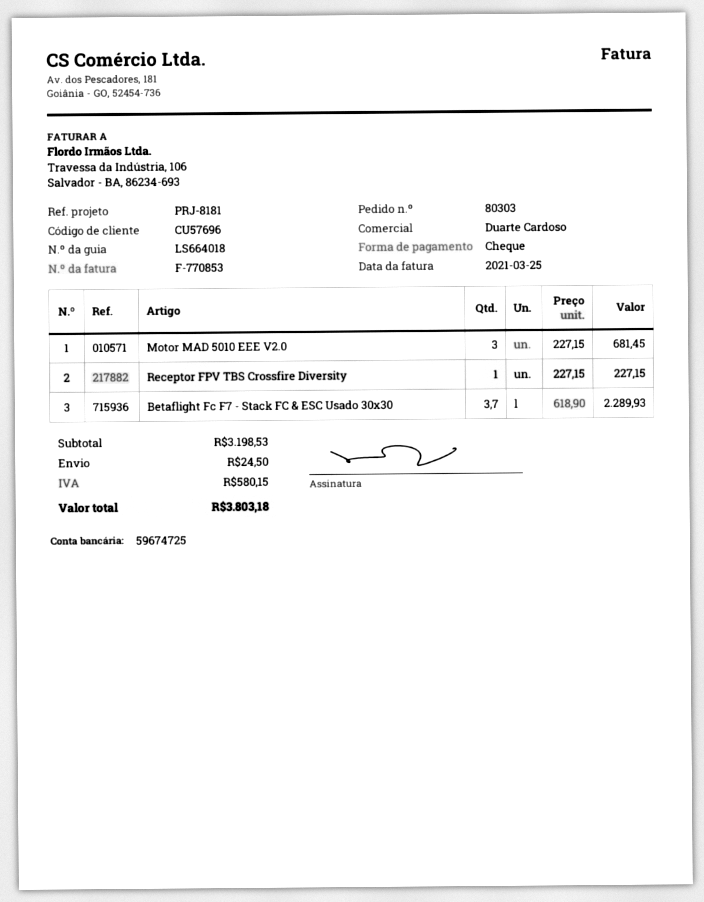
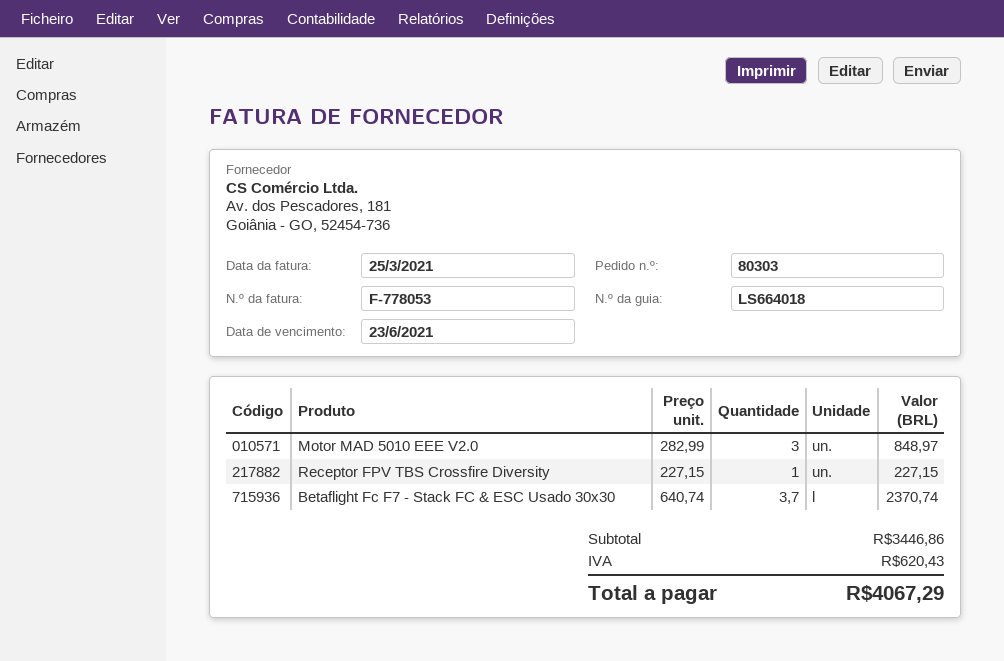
invoice number: F-770853 -> F-778053
Motor MAD 5010 EEE V2.0: 3 x 227.15 = 681.45 -> 3 x 282.99 = 848.97
Betaflight Fc F7 - Stack FC & ESC Usado 30x30: 3.7 x 618.90 = 2289.93 -> 3.7 x 640.74 = 2370.74
subtotal: 3198.53 -> 3446.86
shipping: 24.50 -> none
tax: 580.15 -> 620.43
total: 3803.18 -> 4067.29

